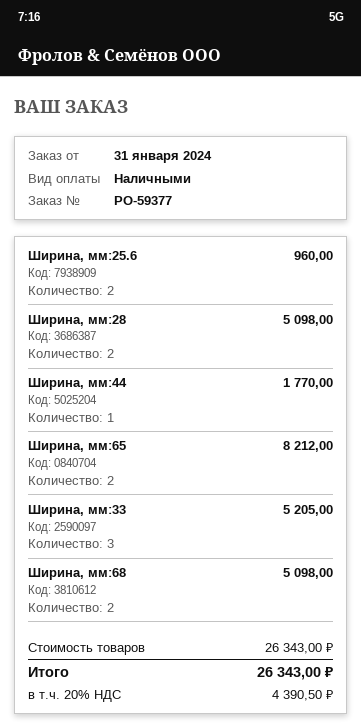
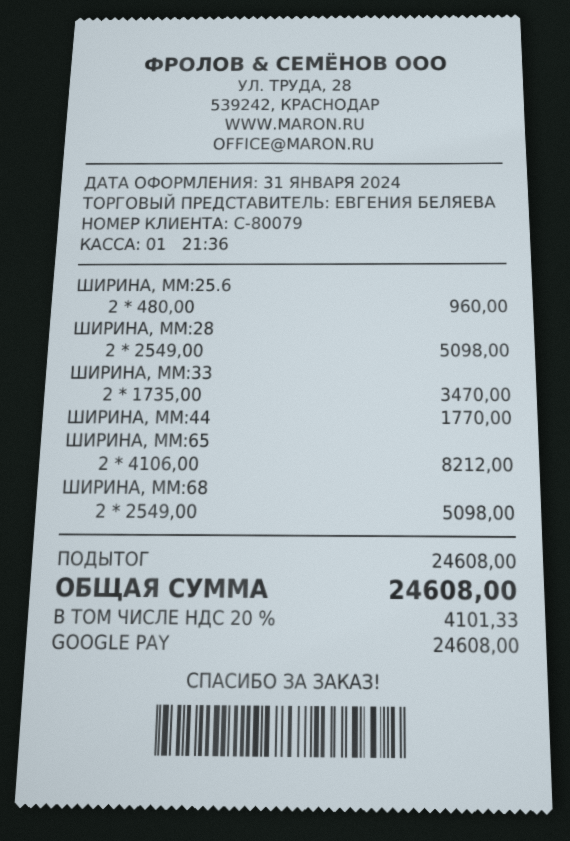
payment method: cash -> Google Pay
Ширина, мм:33: 3 for 5205.00 -> 2 for 3470.00
subtotal: 26343.00 -> 24608.00
tax: 20% = 4390.50 -> 20% = 4101.33
total: 26343.00 -> 24608.00

